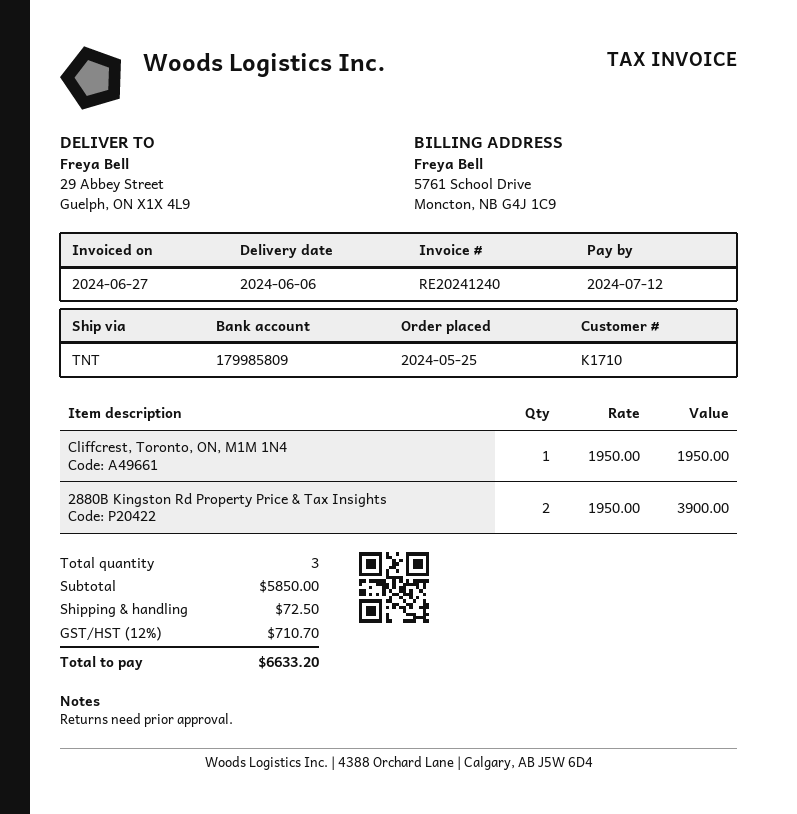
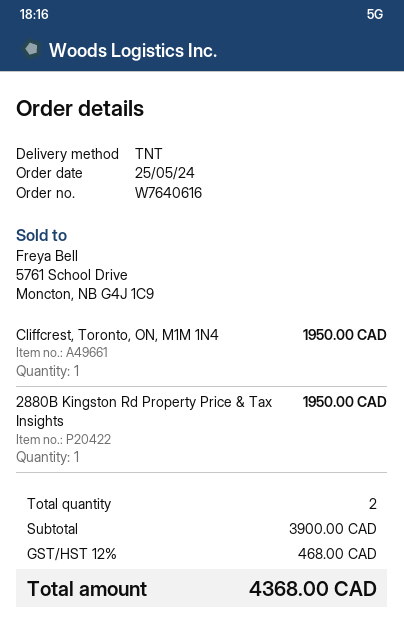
2880B Kingston Rd Property Price & Tax Insights: 2 for 3900.00 -> 1 for 1950.00
total quantity: 3 -> 2
subtotal: 5850.00 -> 3900.00
shipping: 72.50 -> none
tax: 12% = 710.70 -> 12% = 468.00
total: 6633.20 -> 4368.00

